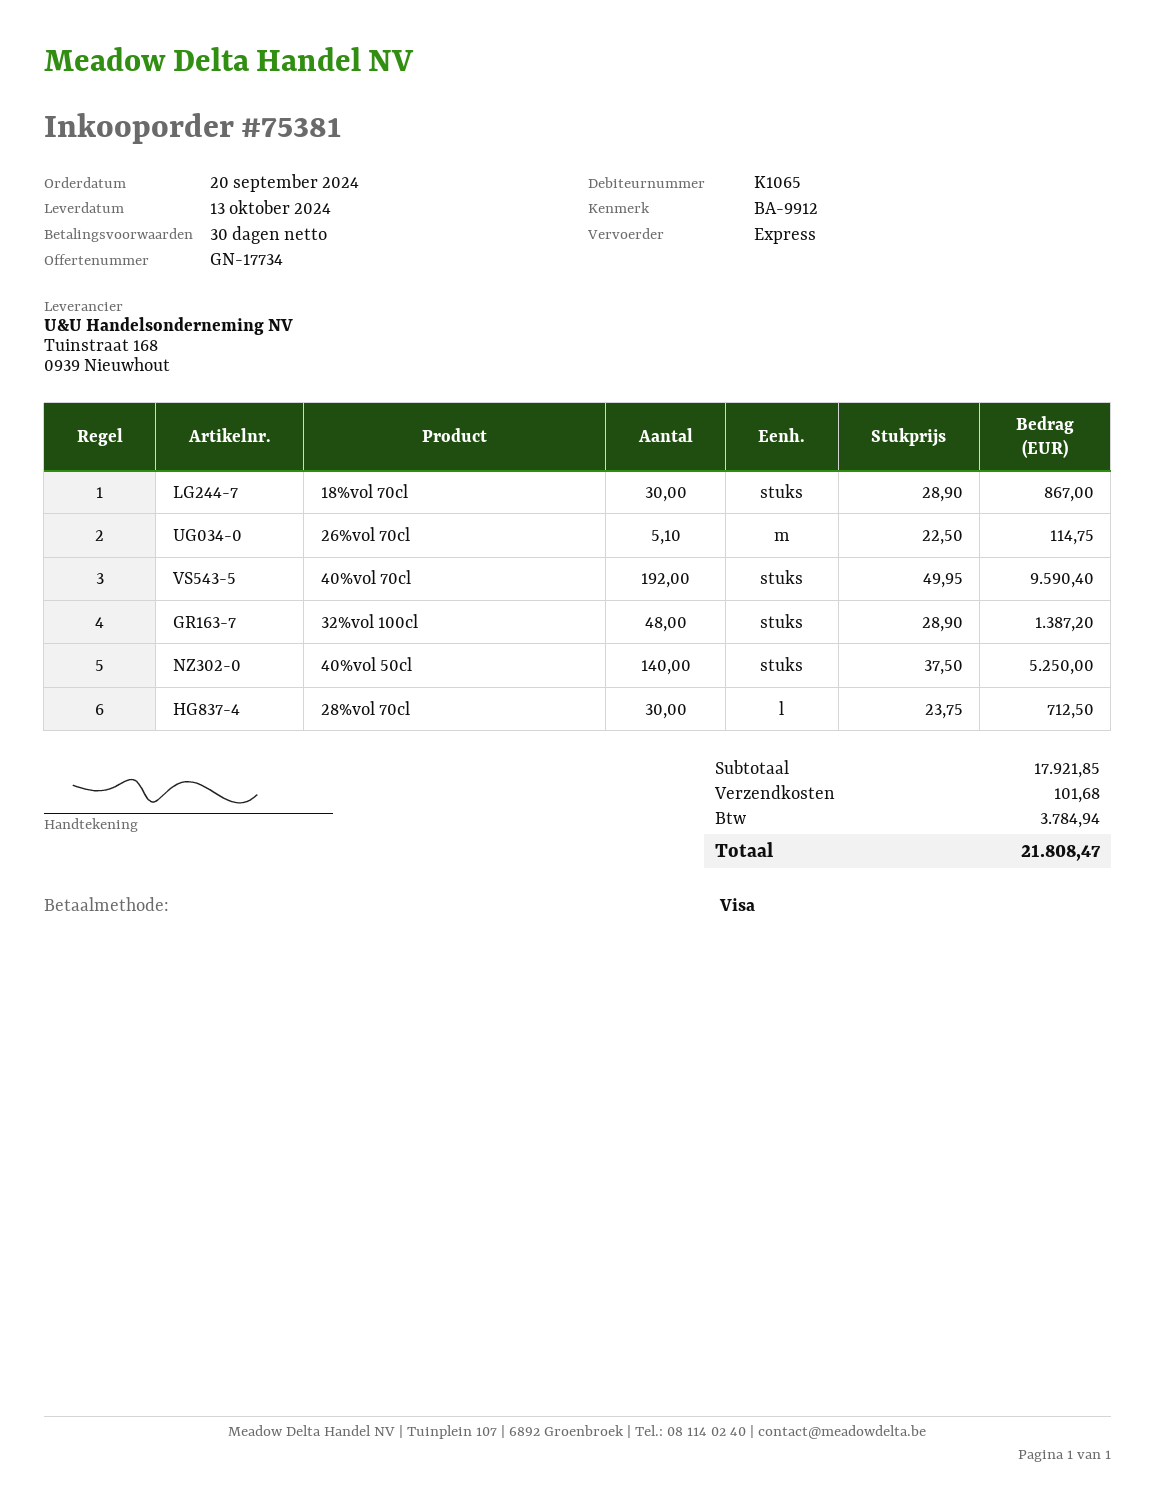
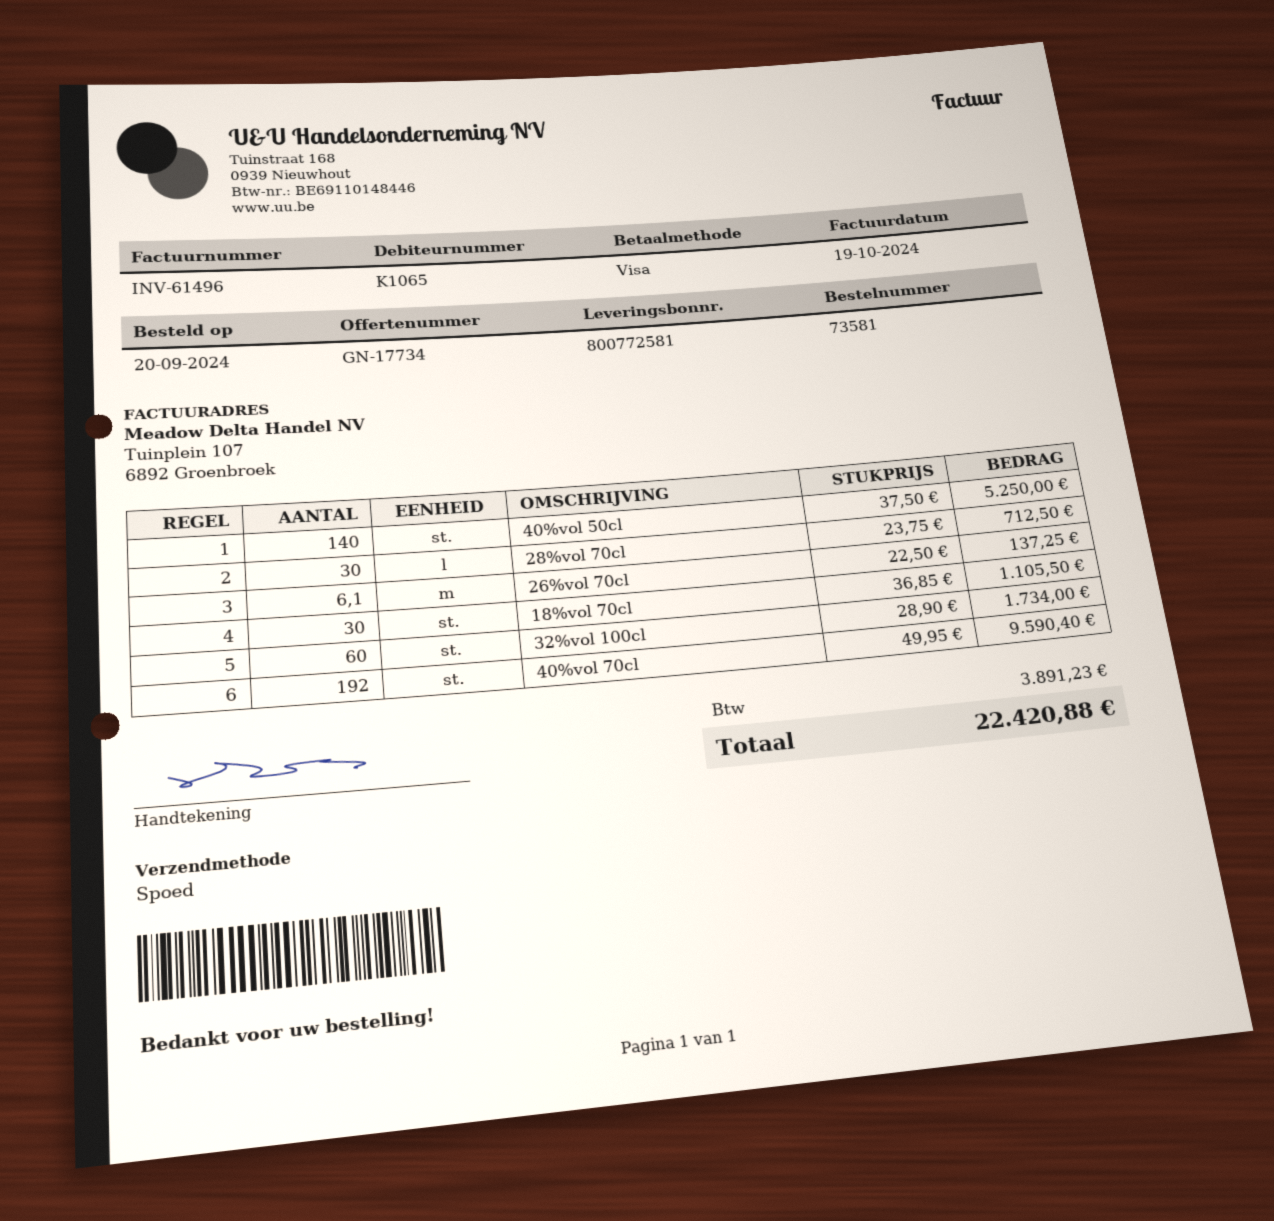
order number: 75381 -> 73581
18%vol 70cl: 30 x 28.90 = 867.00 -> 30 x 36.85 = 1105.50
26%vol 70cl: 5.1 x 22.50 = 114.75 -> 6.1 x 22.50 = 137.25
32%vol 100cl: 48 x 28.90 = 1387.20 -> 60 x 28.90 = 1734.00
shipping: 101.68 -> none
tax: 3784.94 -> 3891.23
total: 21808.47 -> 22420.88

